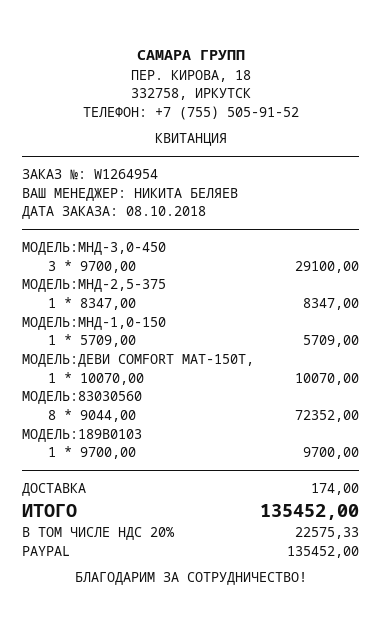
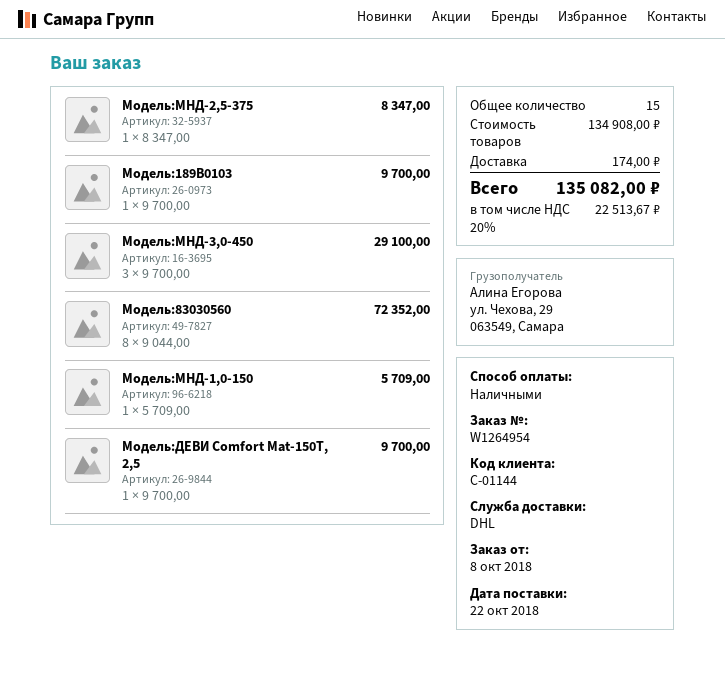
payment method: PayPal -> cash
МОДЕЛЬ:ДЕВИ COMFORT MAT-150T,: 1 x 10070.00 = 10070.00 -> 1 x 9700.00 = 9700.00
tax: 20% = 22575.33 -> 20% = 22513.67
total: 135452.00 -> 135082.00

